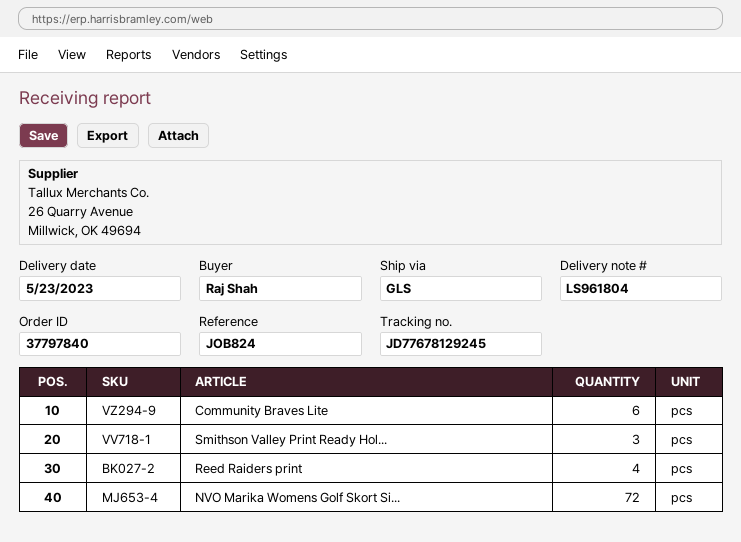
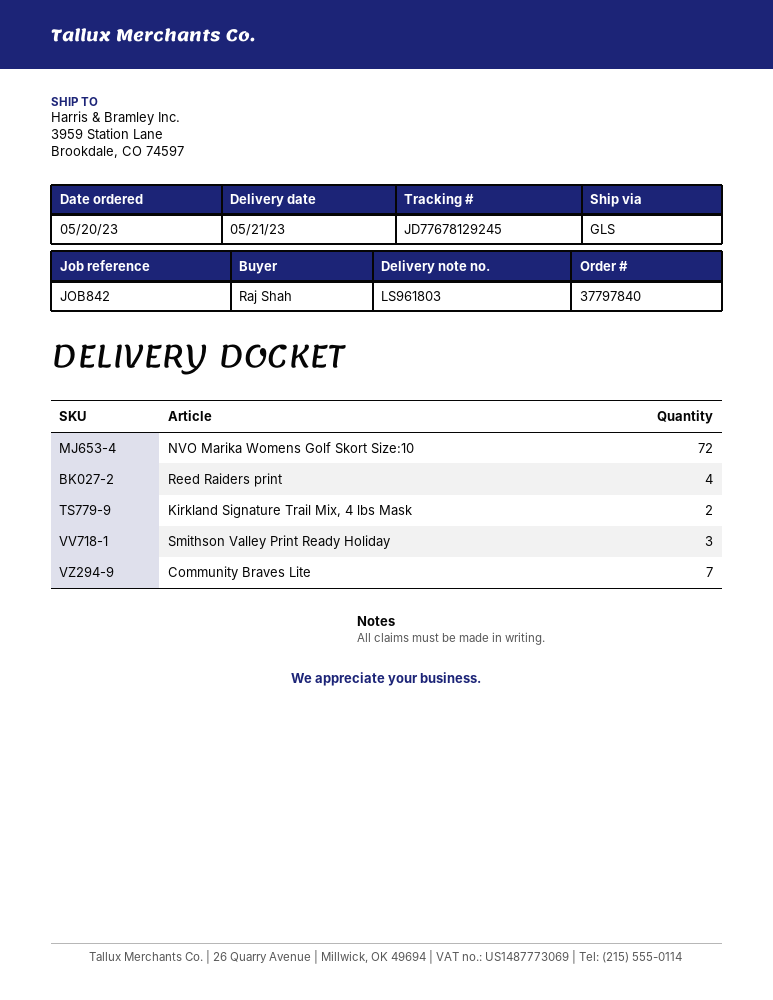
delivery note number: LS961804 -> LS961803
delivery date: 2023-05-23 -> 2023-05-21
reference: JOB824 -> JOB842
Community Braves Lite: 6 -> 7
Kirkland Signature Trail Mix, 4 lbs Mask: none -> 2

